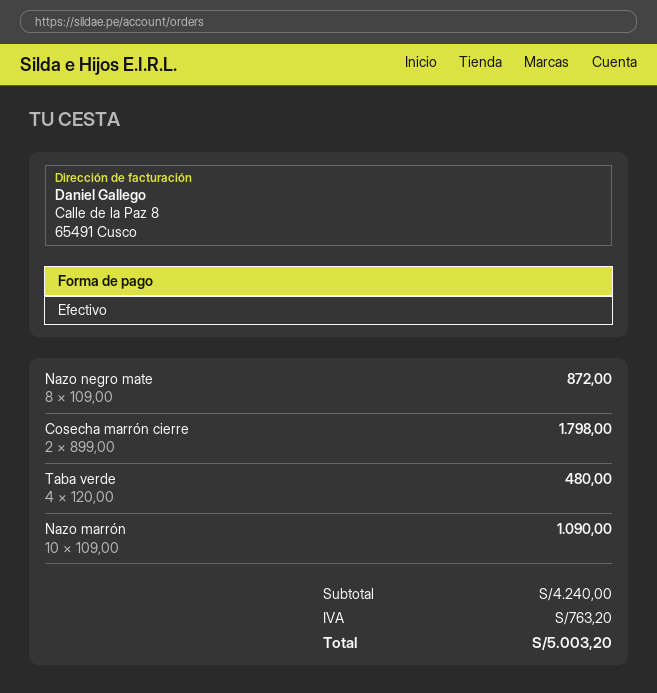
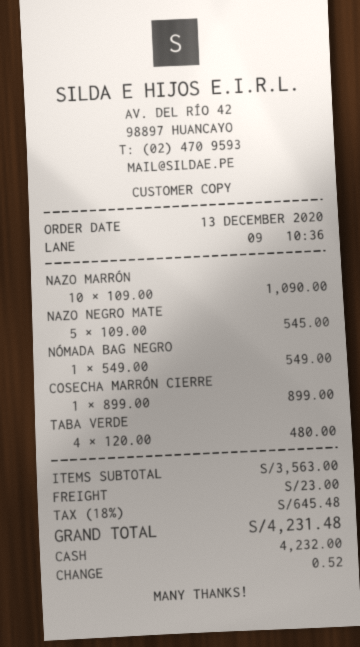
Nazo negro mate: 8 x 109.00 = 872.00 -> 5 x 109.00 = 545.00
Cosecha marrón cierre: 2 x 899.00 = 1798.00 -> 1 x 899.00 = 899.00
NÓMADA BAG NEGRO: none -> 1 x 549.00 = 549.00
subtotal: 4240.00 -> 3563.00
shipping: none -> 23.00
tax: 763.20 -> 645.48
total: 5003.20 -> 4231.48

